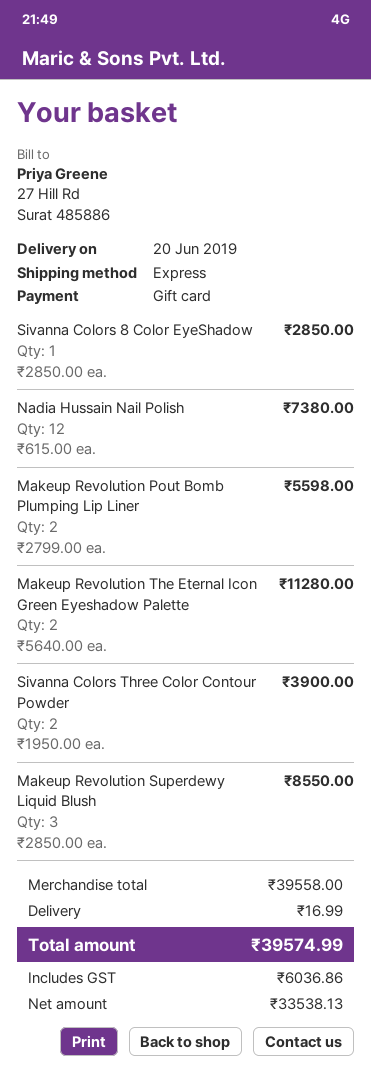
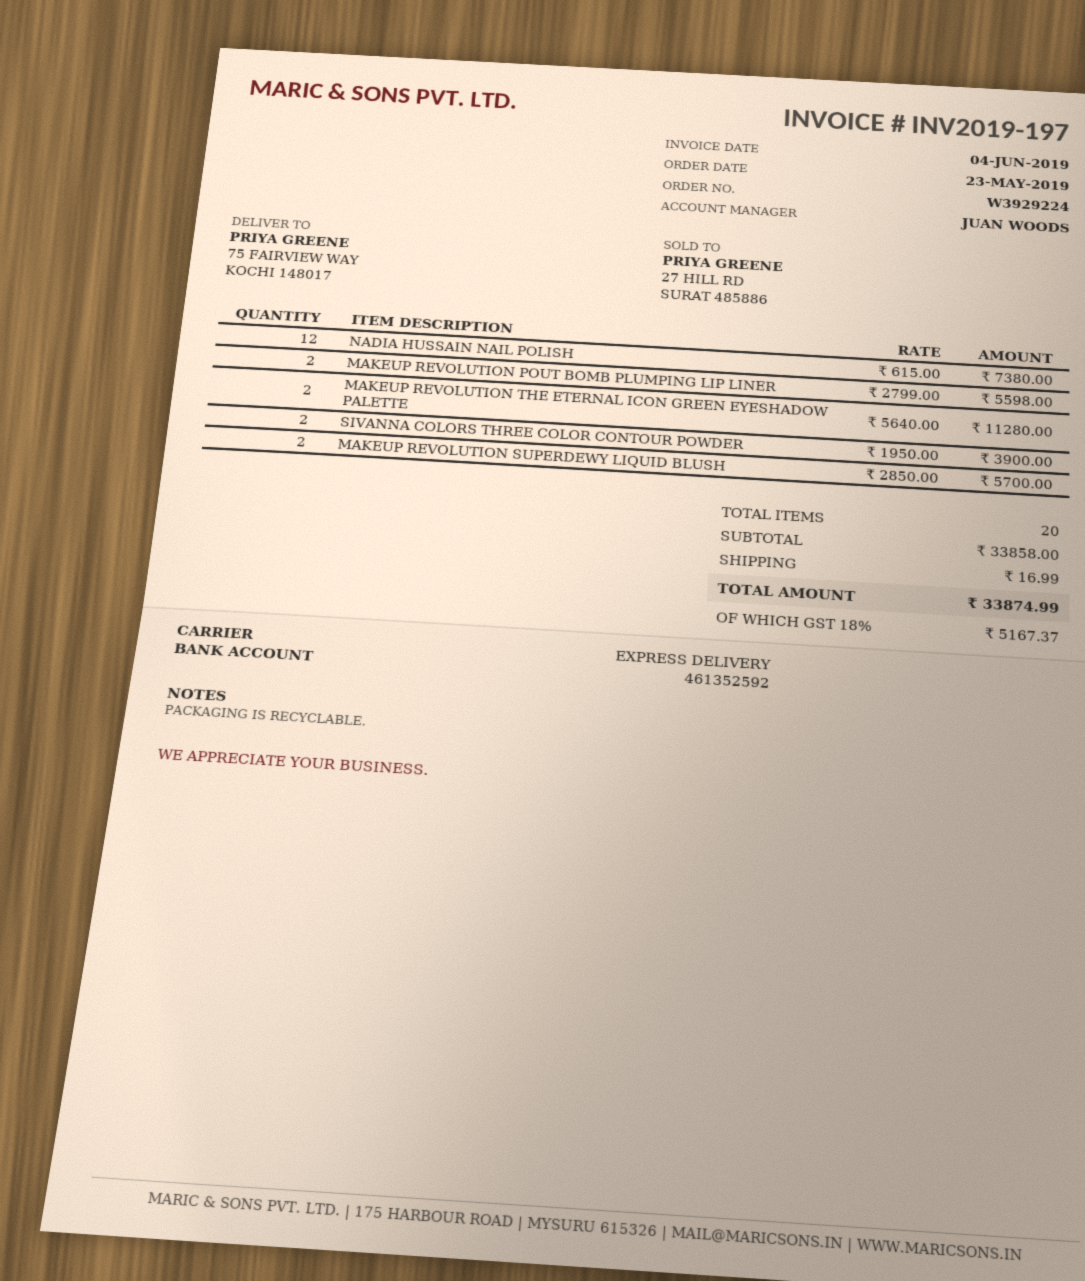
Sivanna Colors 8 Color EyeShadow: 1 x 2850.00 = 2850.00 -> none
Makeup Revolution Superdewy Liquid Blush: 3 x 2850.00 = 8550.00 -> 2 x 2850.00 = 5700.00
subtotal: 39558.00 -> 33858.00
tax: 6036.86 -> 5167.37
total: 39574.99 -> 33874.99

